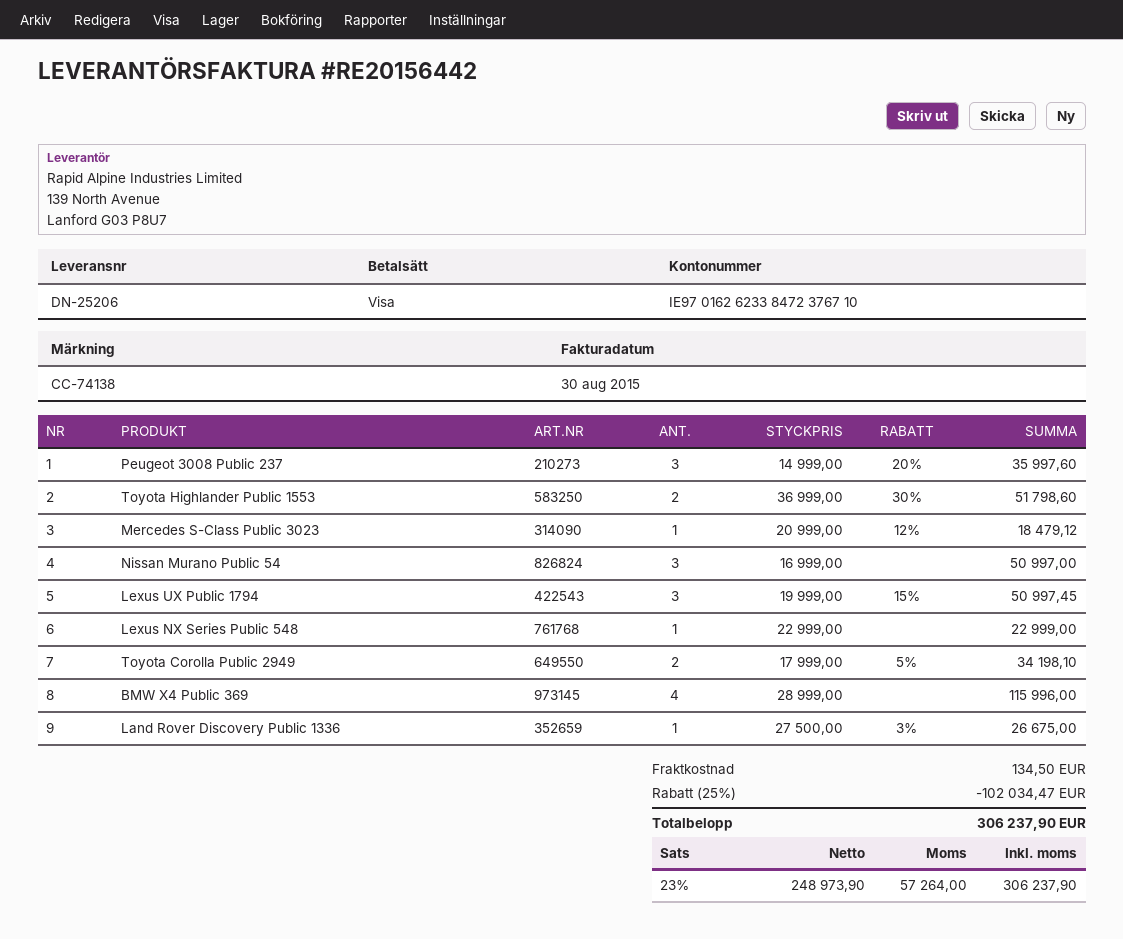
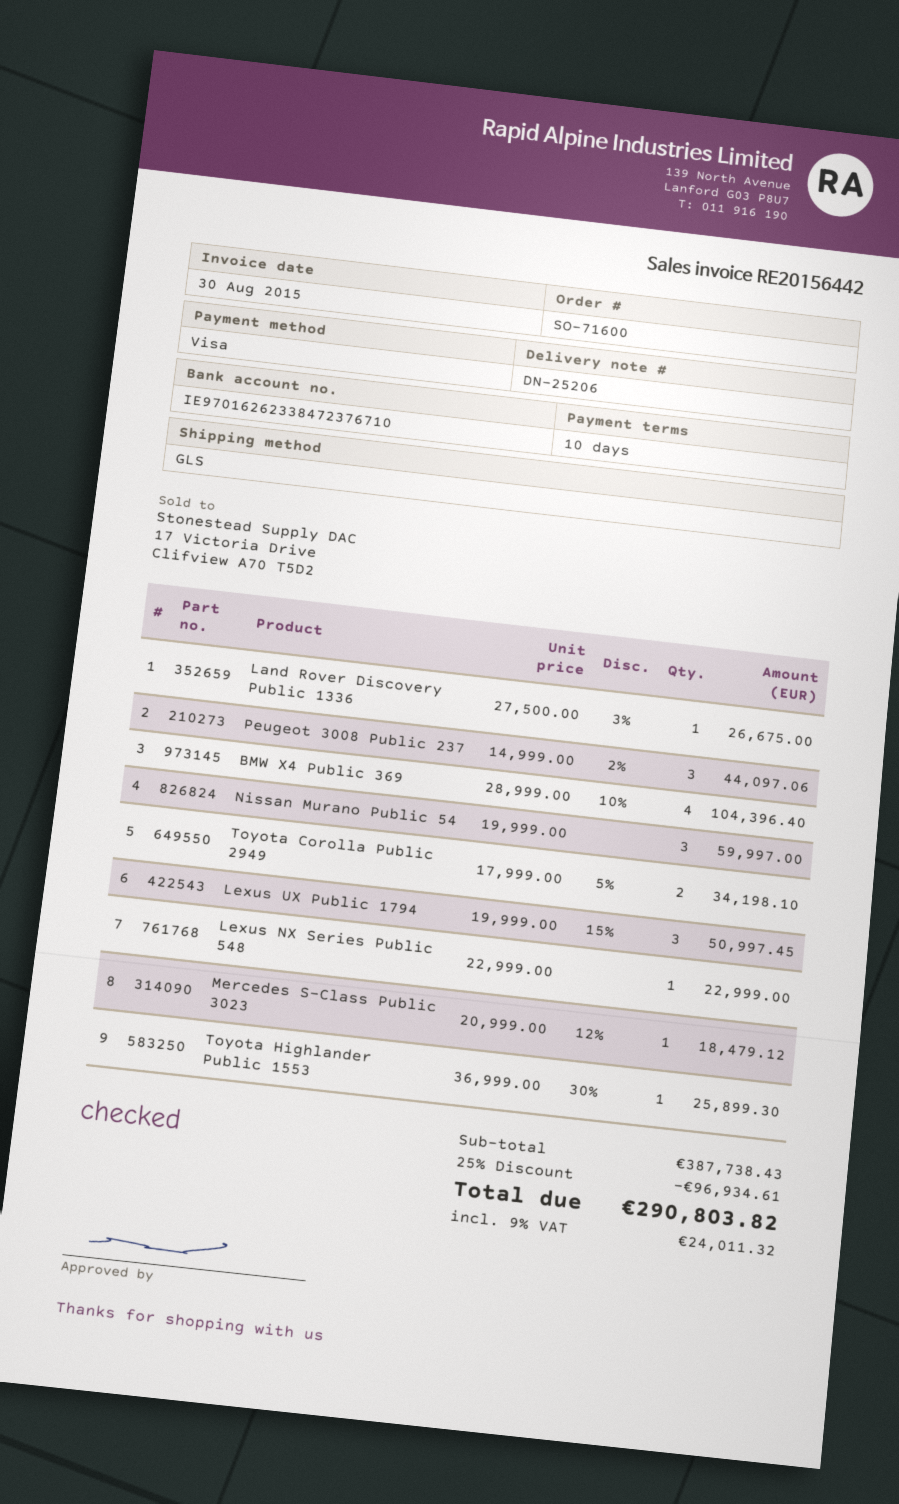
Peugeot 3008 Public 237: 3 x 14999.00 - 20% = 35997.60 -> 3 x 14999.00 - 2% = 44097.06
Toyota Highlander Public 1553: 2 x 36999.00 - 30% = 51798.60 -> 1 x 36999.00 - 30% = 25899.30
Nissan Murano Public 54: 3 x 16999.00 = 50997.00 -> 3 x 19999.00 = 59997.00
BMW X4 Public 369: 4 x 28999.00 = 115996.00 -> 4 x 28999.00 - 10% = 104396.40
discount: 25% = 102034.47 -> 25% = 96934.61
shipping: 134.50 -> none
tax: 23% = 57264.00 -> 9% = 24011.32
total: 306237.90 -> 290803.82

